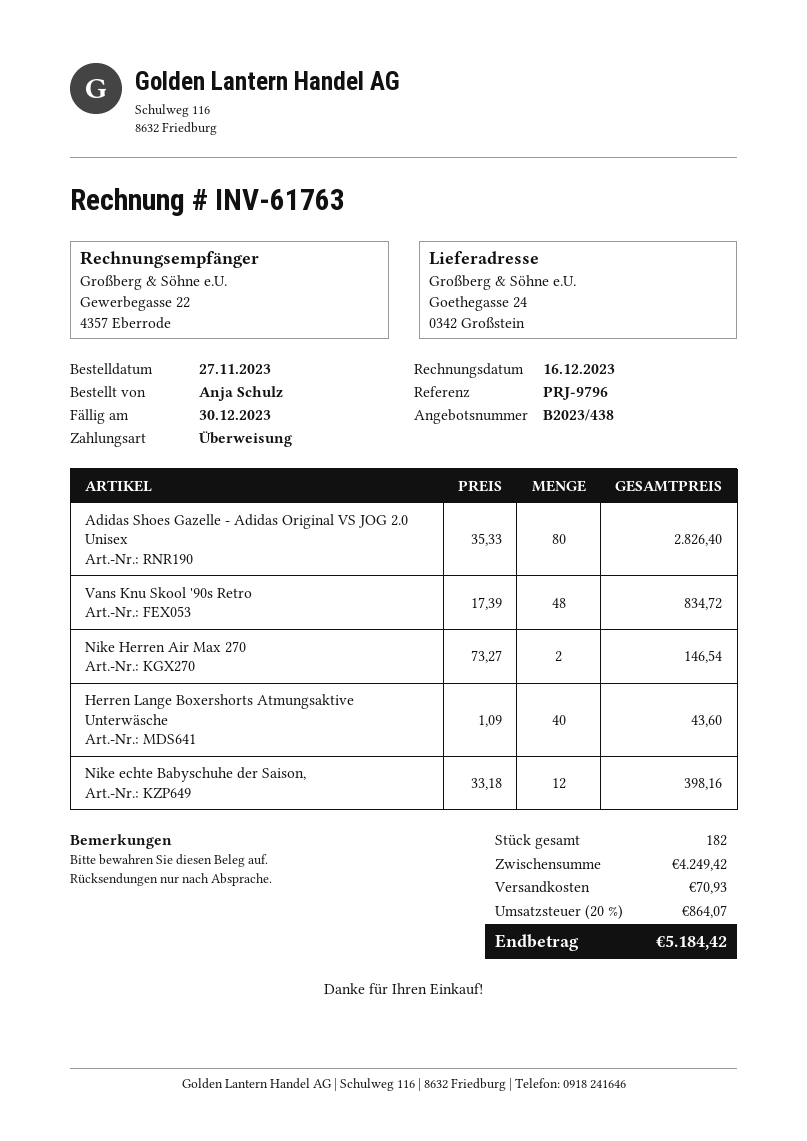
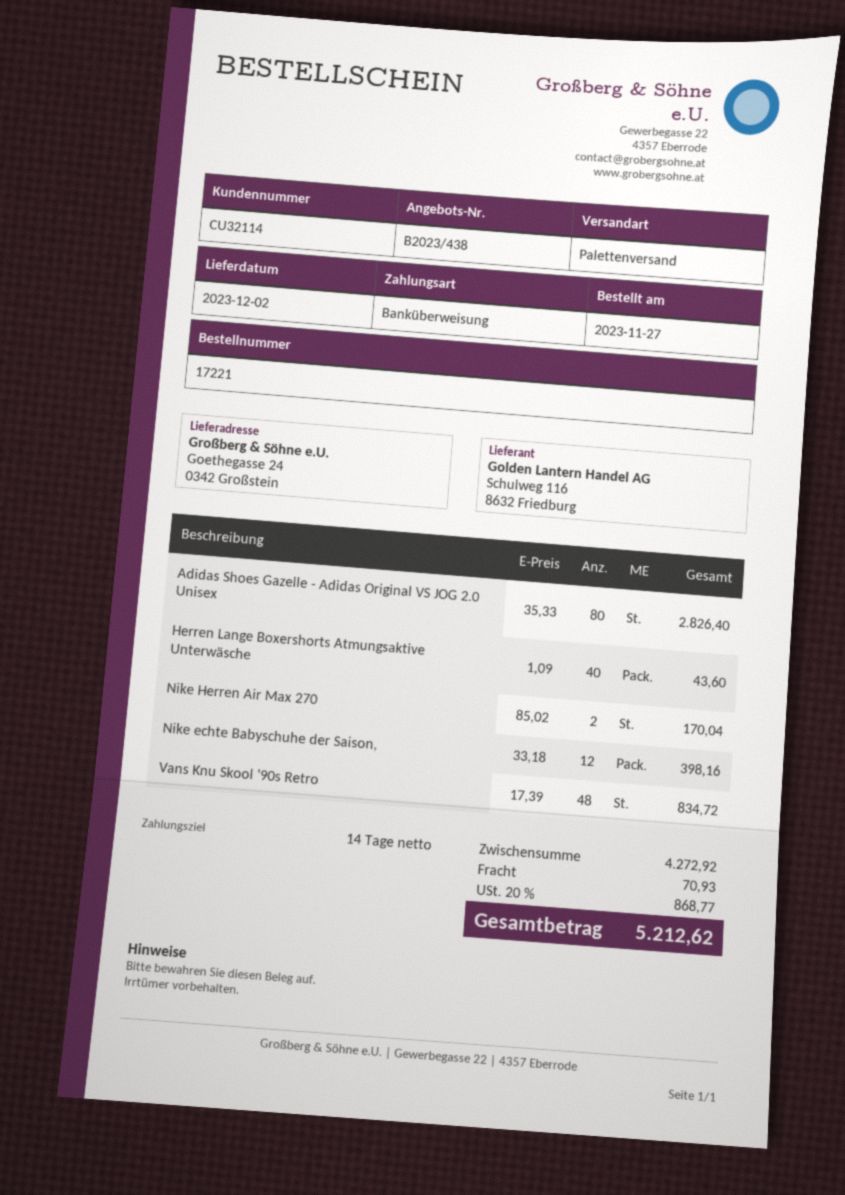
Nike Herren Air Max 270: 2 x 73.27 = 146.54 -> 2 x 85.02 = 170.04
subtotal: 4249.42 -> 4272.92
tax: 20% = 864.07 -> 20% = 868.77
total: 5184.42 -> 5212.62

